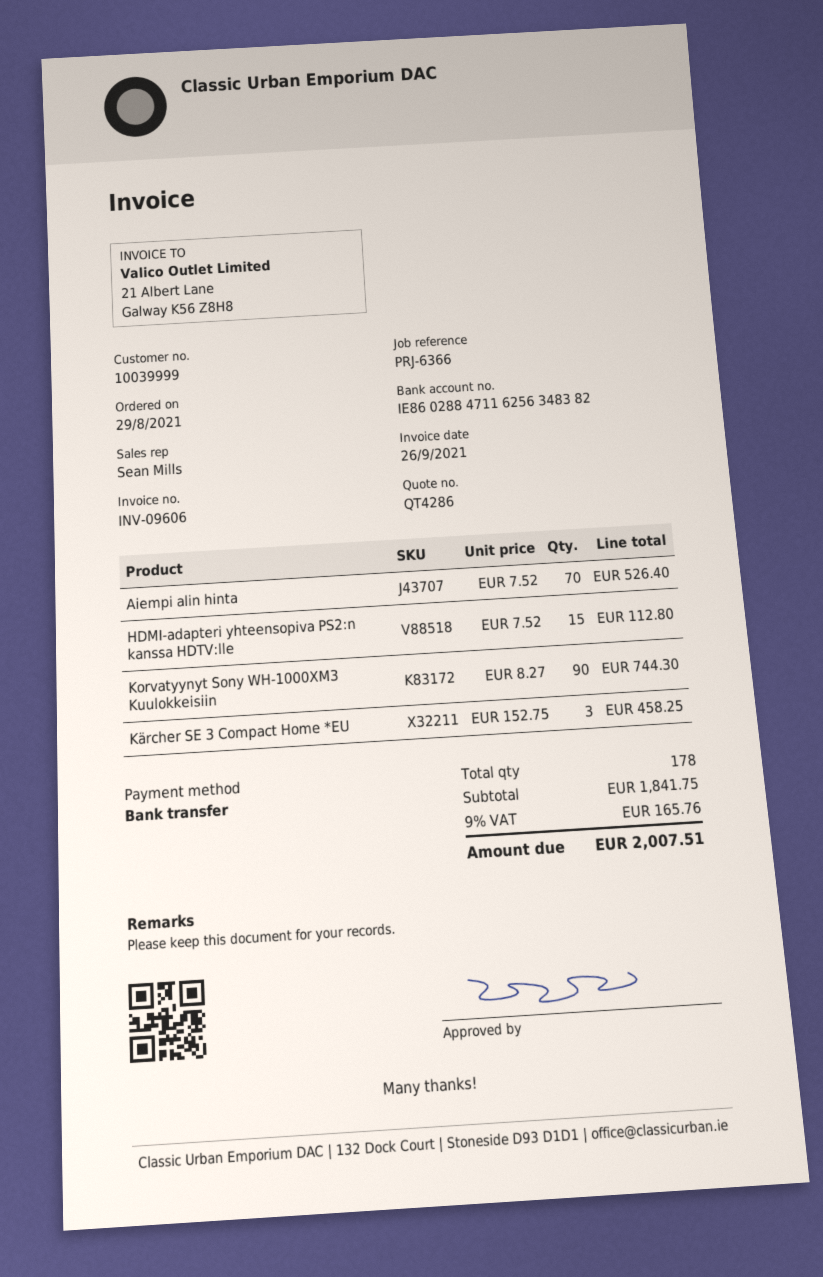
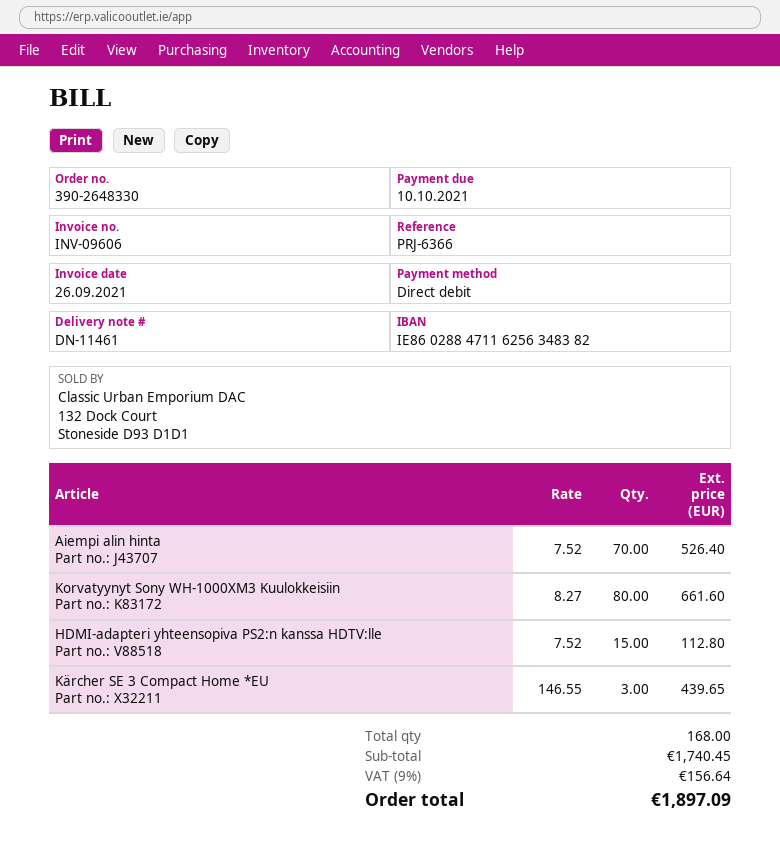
payment method: bank transfer -> direct debit
Korvatyynyt Sony WH-1000XM3 Kuulokkeisiin: 90 x 8.27 = 744.30 -> 80 x 8.27 = 661.60
Kärcher SE 3 Compact Home *EU: 3 x 152.75 = 458.25 -> 3 x 146.55 = 439.65
total quantity: 178 -> 168
subtotal: 1841.75 -> 1740.45
tax: 9% = 165.76 -> 9% = 156.64
total: 2007.51 -> 1897.09

